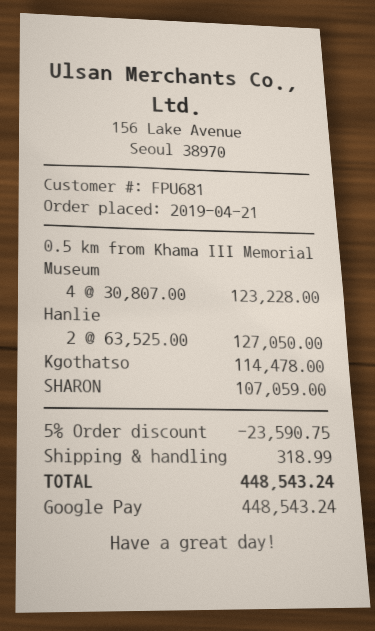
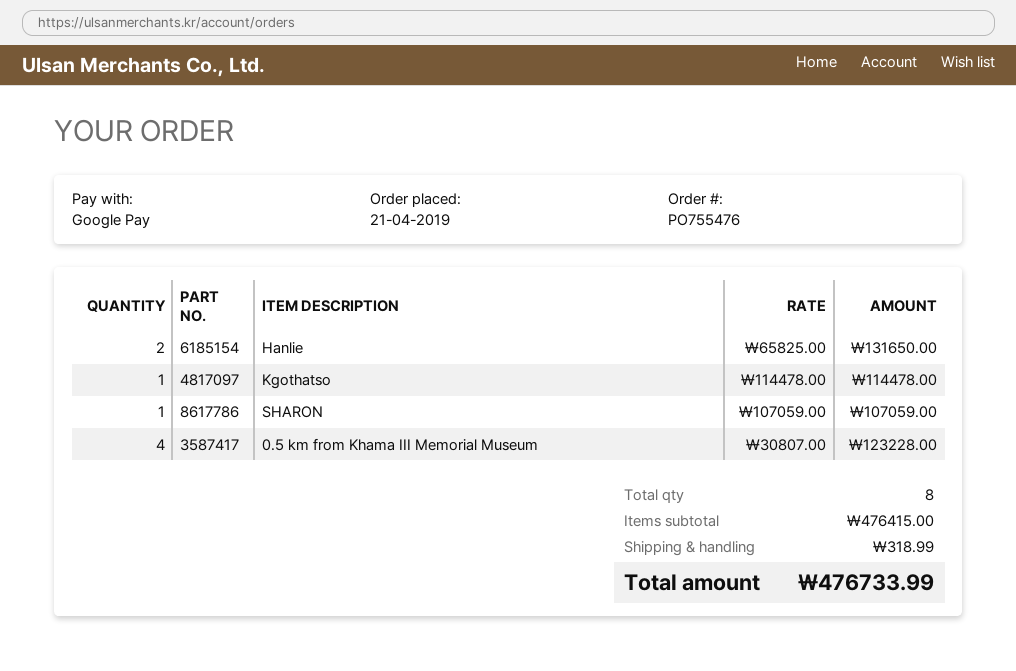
Hanlie: 2 x 63525.00 = 127050.00 -> 2 x 65825.00 = 131650.00
discount: 5% = 23590.75 -> none
total: 448543.24 -> 476733.99

